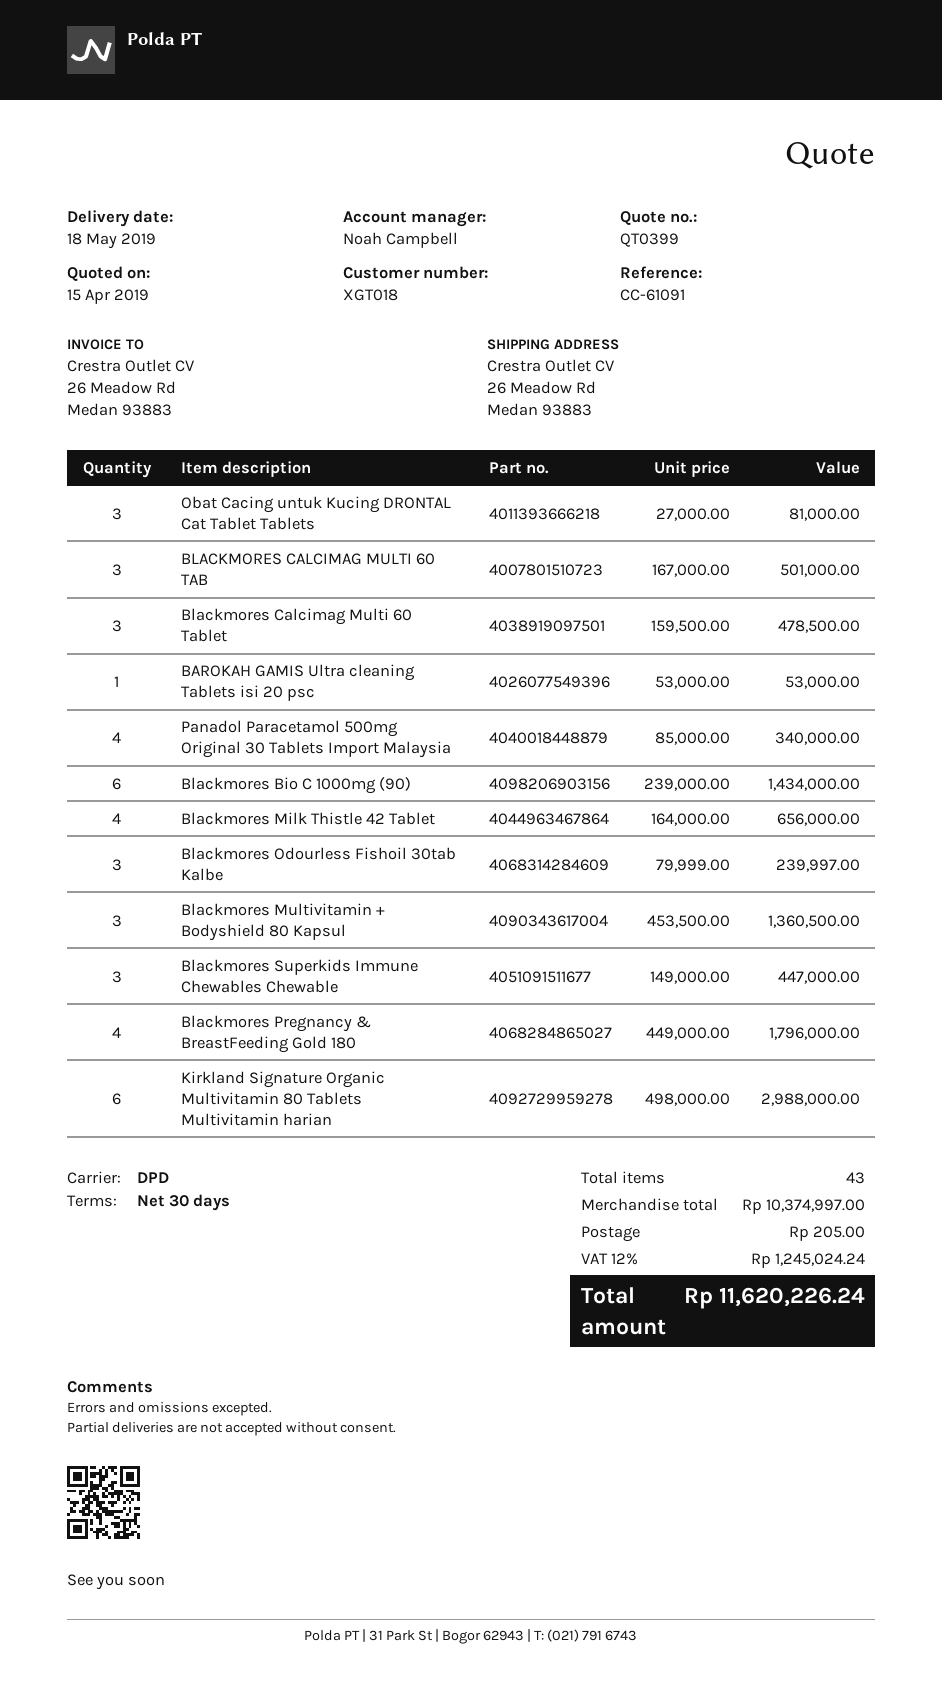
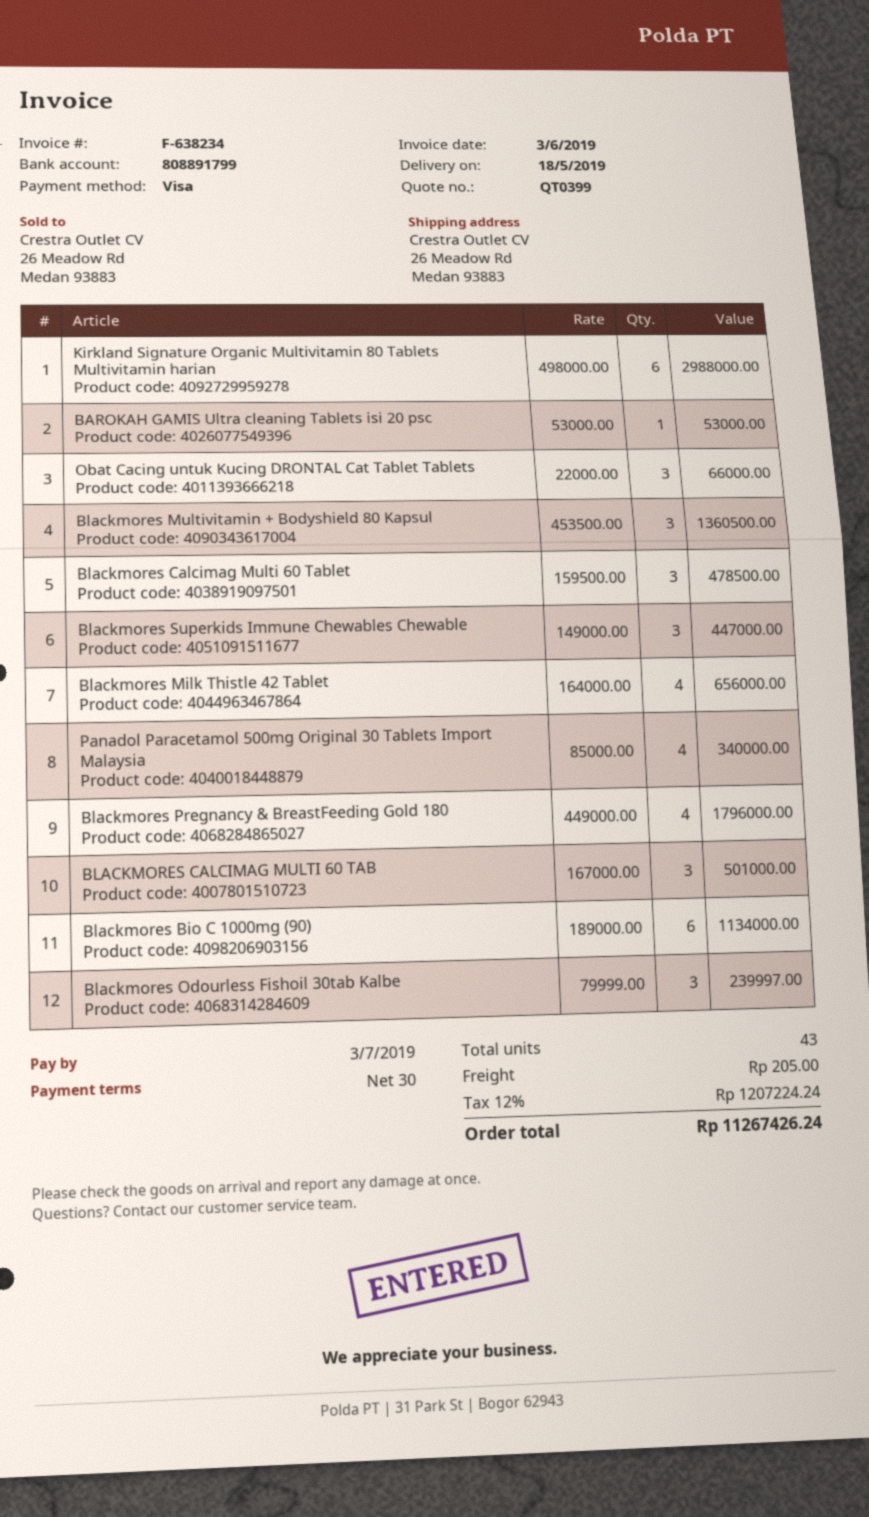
Obat Cacing untuk Kucing DRONTAL Cat Tablet Tablets: 3 x 27000.00 = 81000.00 -> 3 x 22000.00 = 66000.00
Blackmores Bio C 1000mg (90): 6 x 239000.00 = 1434000.00 -> 6 x 189000.00 = 1134000.00
tax: 12% = 1245024.24 -> 12% = 1207224.24
total: 11620226.24 -> 11267426.24

